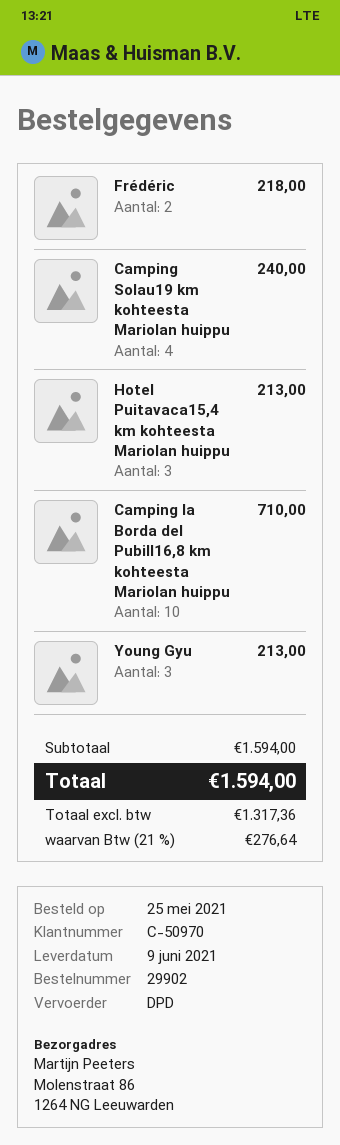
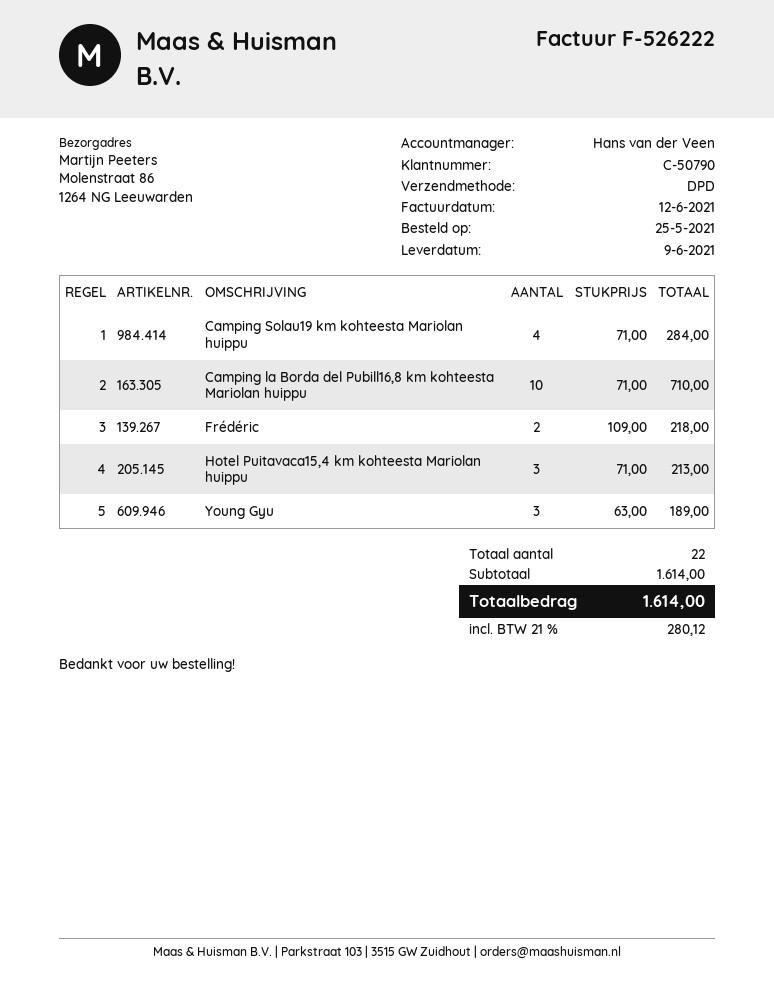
customer number: C-50970 -> C-50790
Camping Solau19 km kohteesta Mariolan huippu: 4 for 240.00 -> 4 for 284.00
Young Gyu: 3 for 213.00 -> 3 for 189.00
subtotal: 1594.00 -> 1614.00
tax: 21% = 276.64 -> 21% = 280.12
total: 1594.00 -> 1614.00

